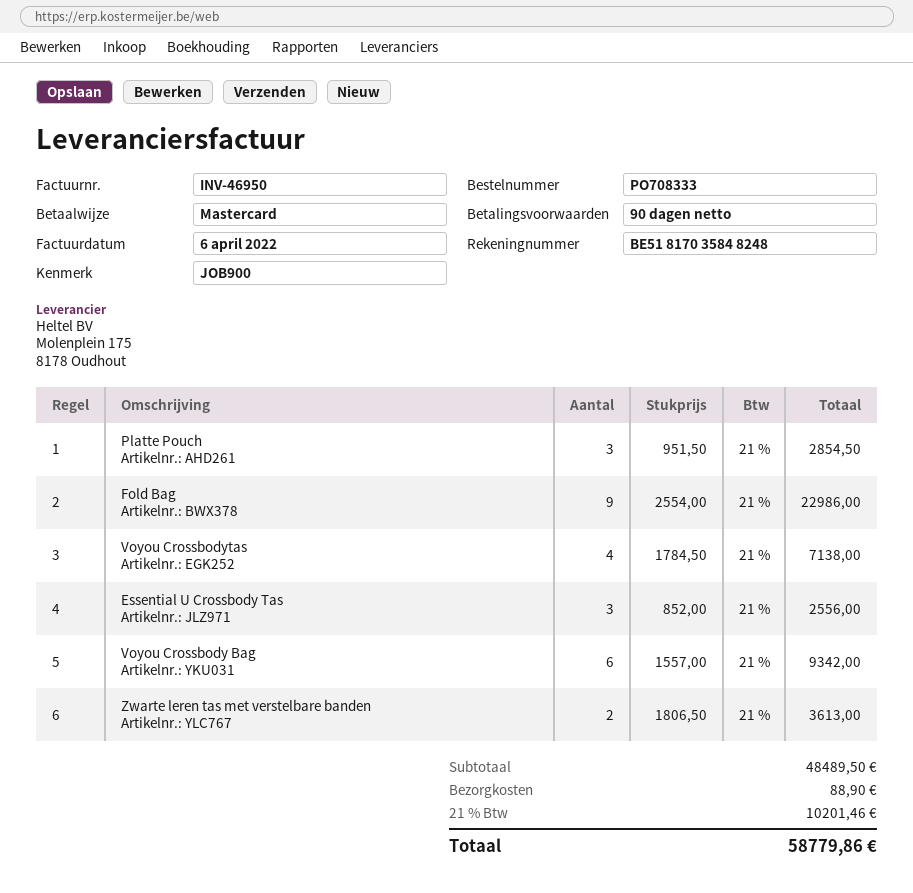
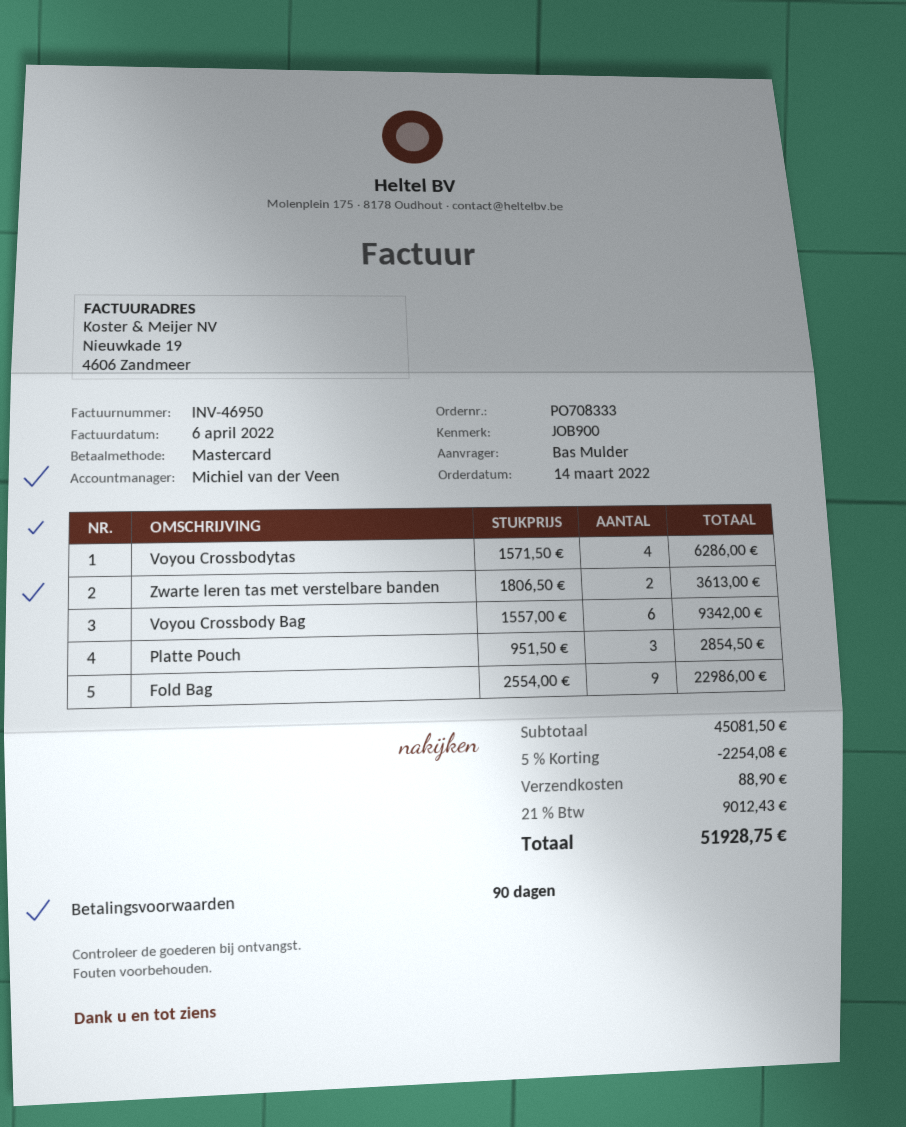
Voyou Crossbodytas: 4 x 1784.50 = 7138.00 -> 4 x 1571.50 = 6286.00
Essential U Crossbody Tas: 3 x 852.00 = 2556.00 -> none
subtotal: 48489.50 -> 45081.50
discount: none -> 5% = 2254.08
tax: 21% = 10201.46 -> 21% = 9012.43
total: 58779.86 -> 51928.75

